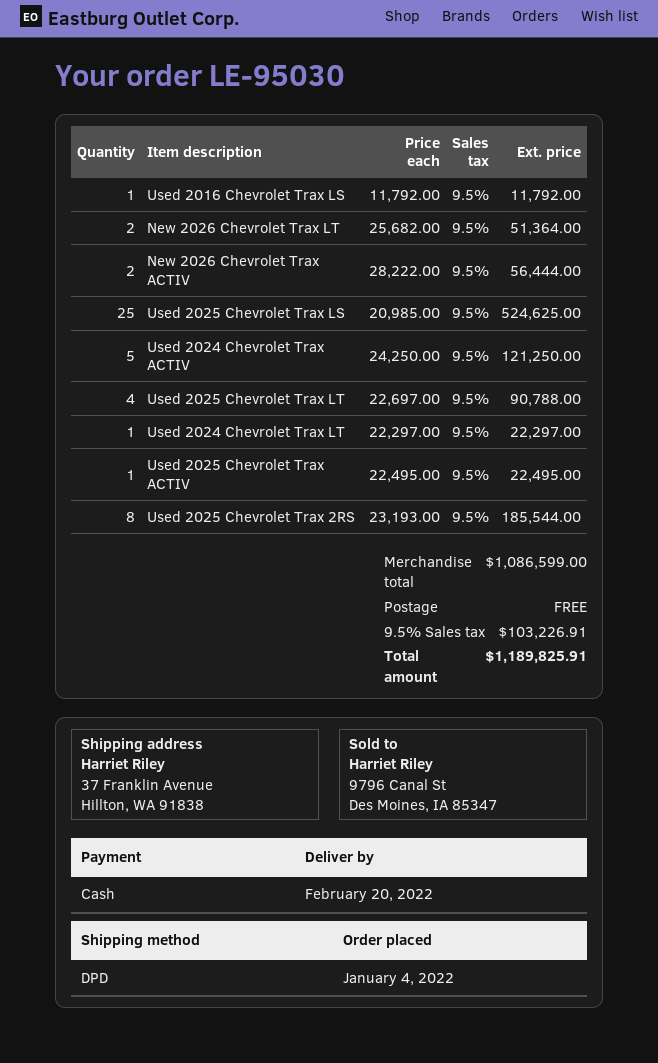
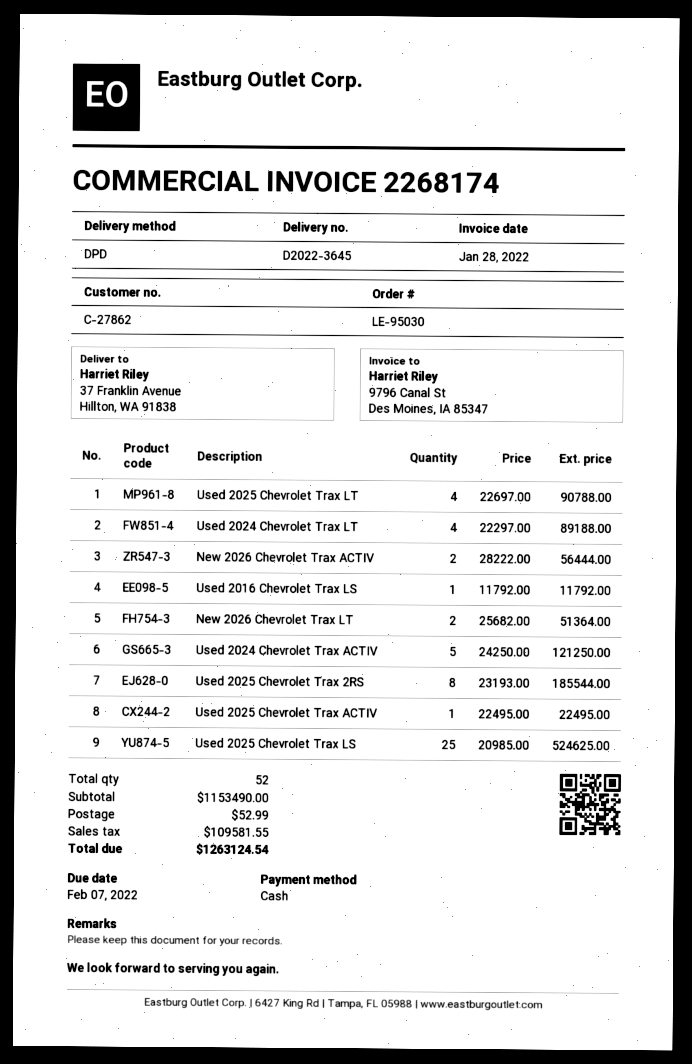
Used 2024 Chevrolet Trax LT: 1 x 22297.00 = 22297.00 -> 4 x 22297.00 = 89188.00
subtotal: 1086599.00 -> 1153490.00
shipping: 0.00 -> 52.99
tax: 103226.91 -> 109581.55
total: 1189825.91 -> 1263124.54

